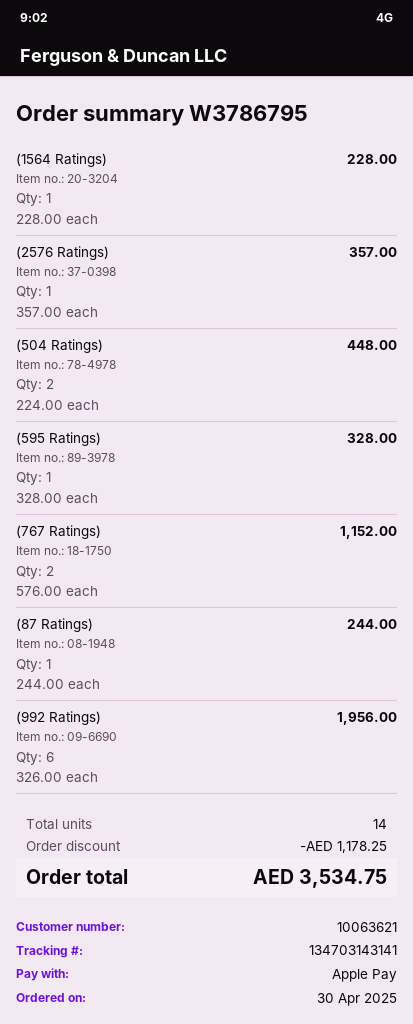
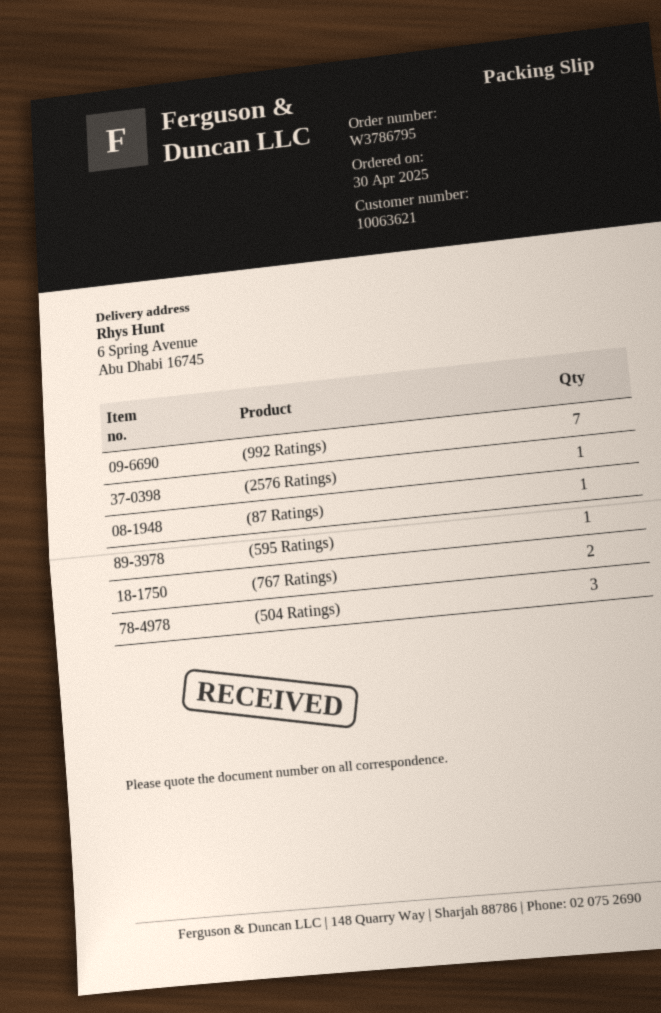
(1564 Ratings): 1 -> none
(504 Ratings): 2 -> 3
(992 Ratings): 6 -> 7

